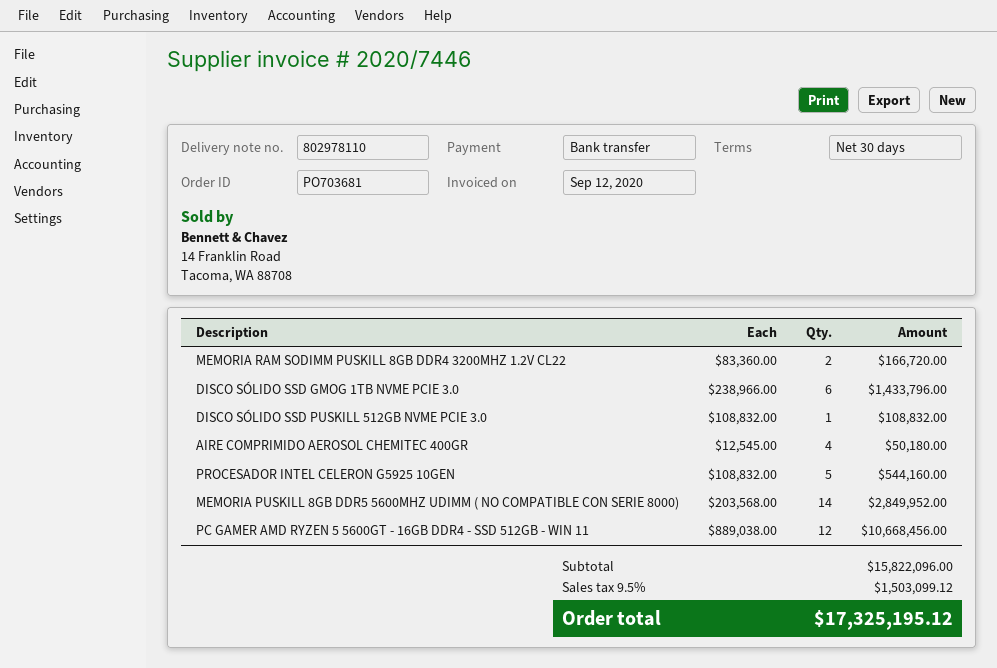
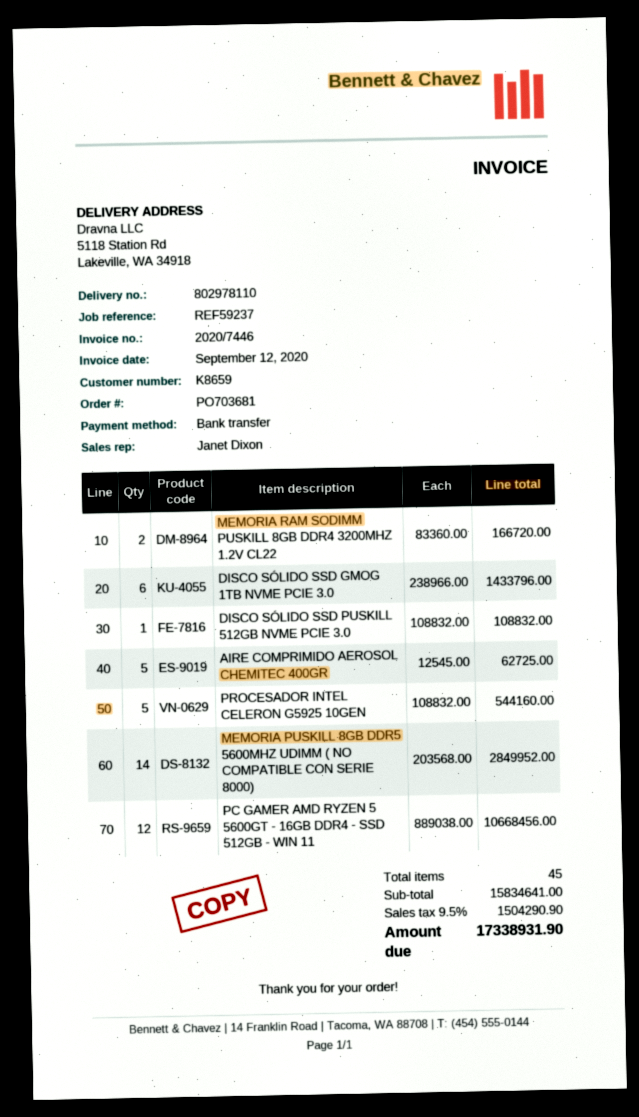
AIRE COMPRIMIDO AEROSOL CHEMITEC 400GR: 4 x 12545.00 = 50180.00 -> 5 x 12545.00 = 62725.00
subtotal: 15822096.00 -> 15834641.00
tax: 9.5% = 1503099.12 -> 9.5% = 1504290.90
total: 17325195.12 -> 17338931.90

